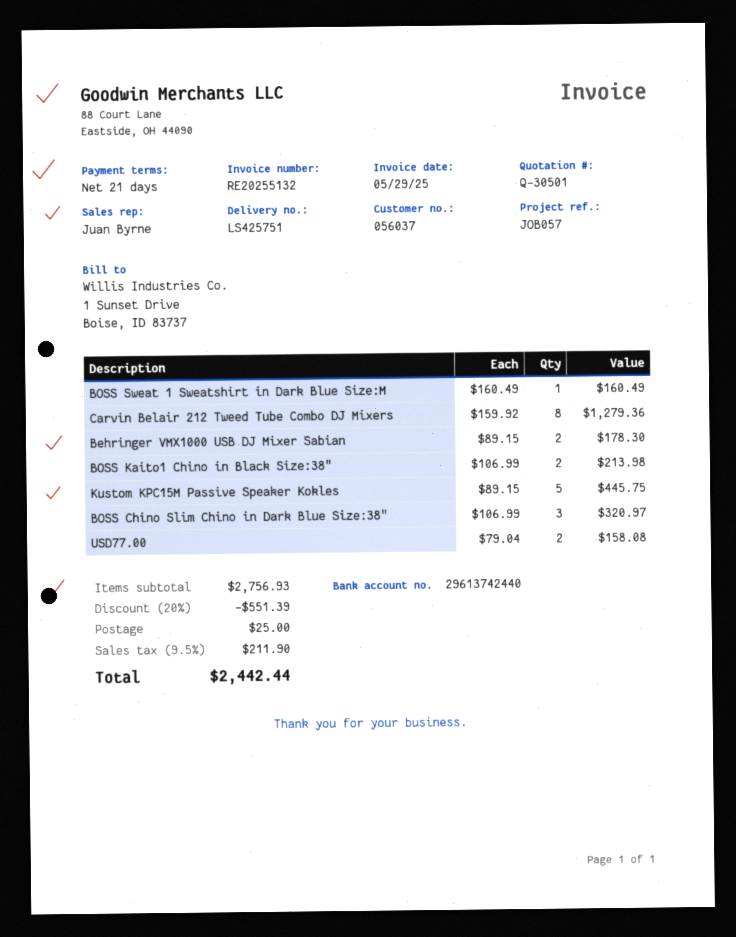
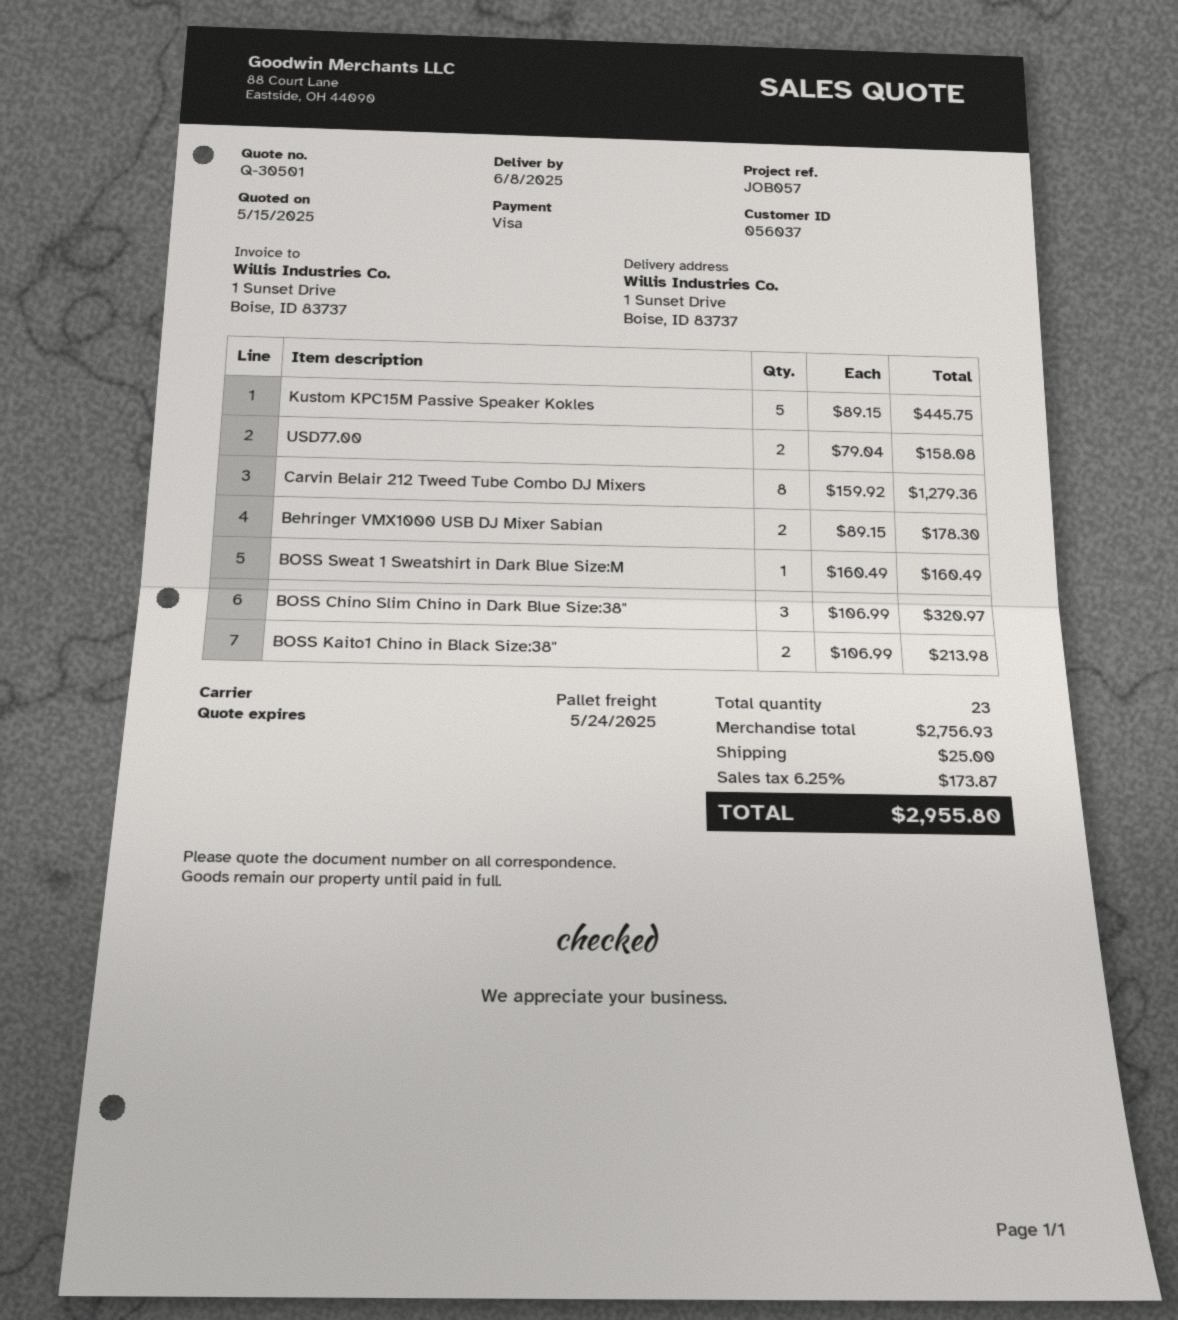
discount: 20% = 551.39 -> none
tax: 9.5% = 211.90 -> 6.25% = 173.87
total: 2442.44 -> 2955.80

